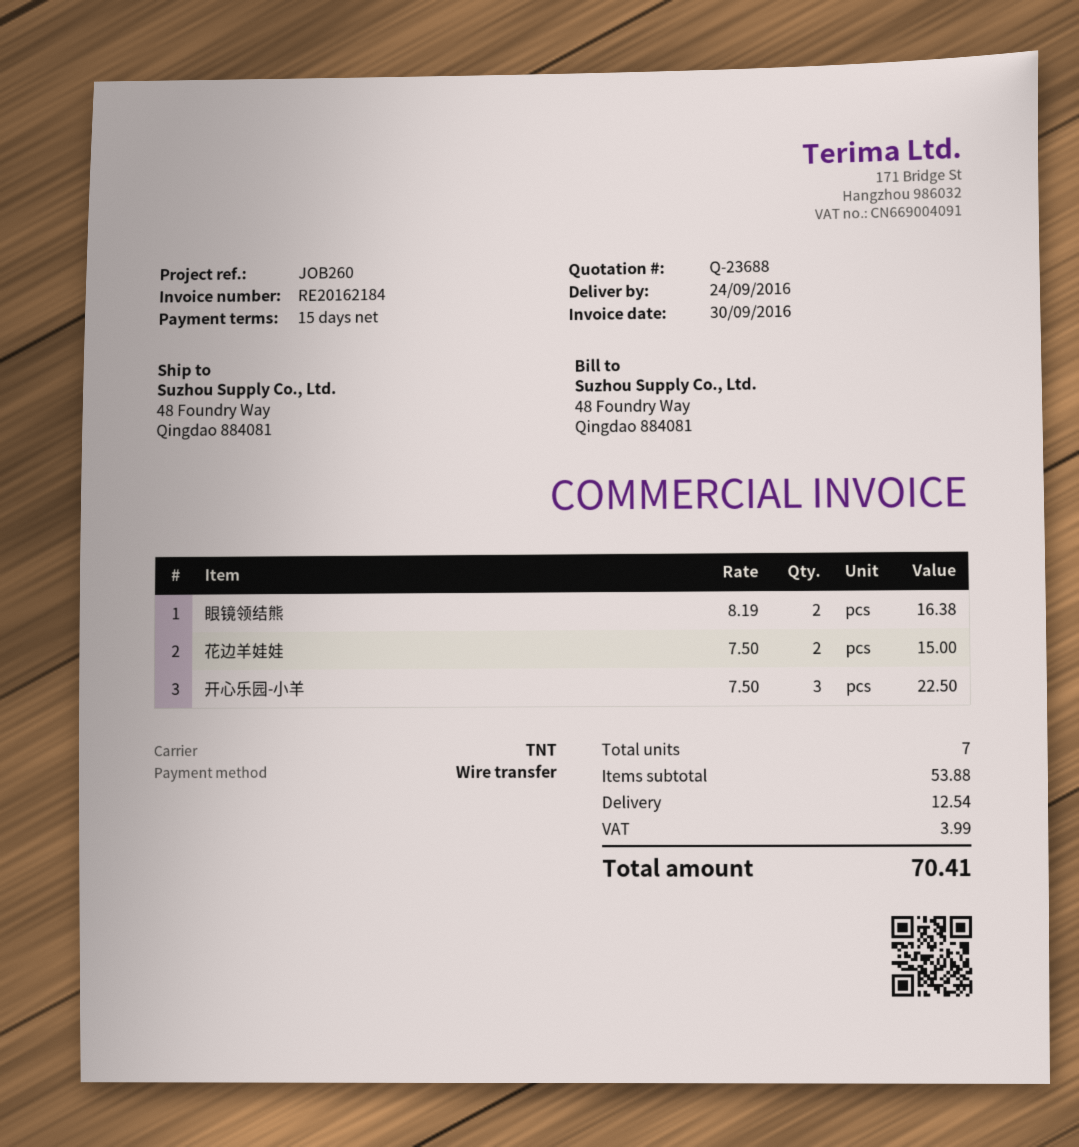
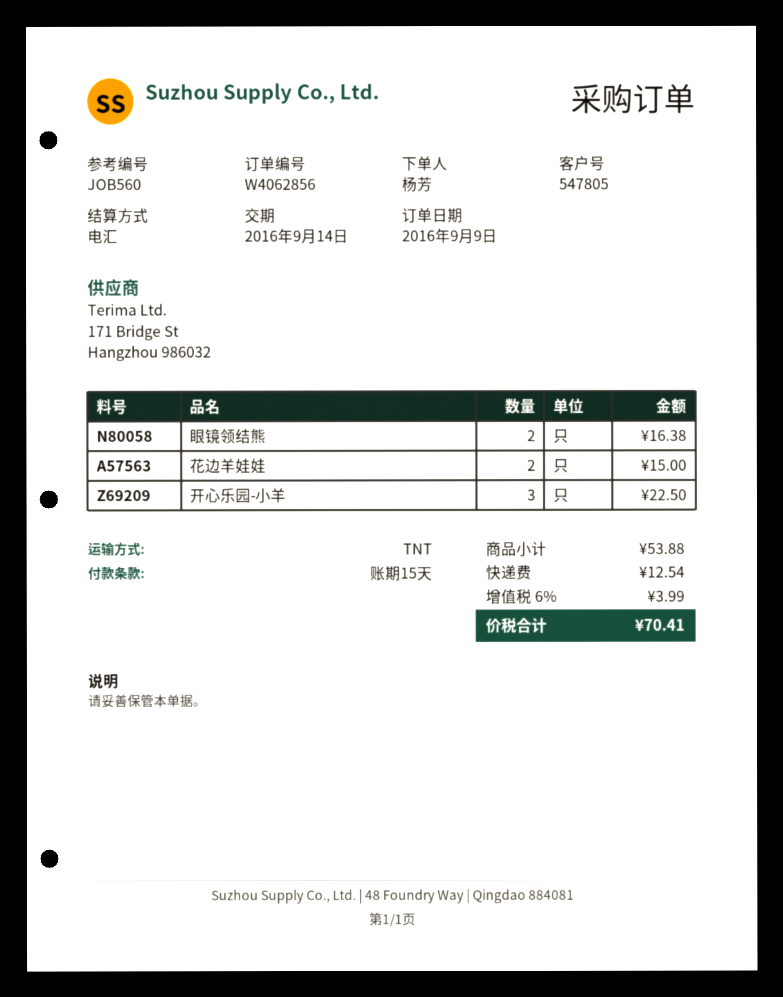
delivery date: 2016-09-24 -> 2016-09-14
reference: JOB260 -> JOB560

